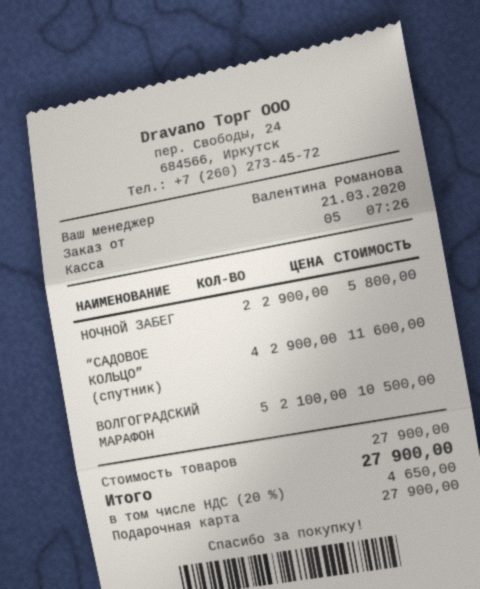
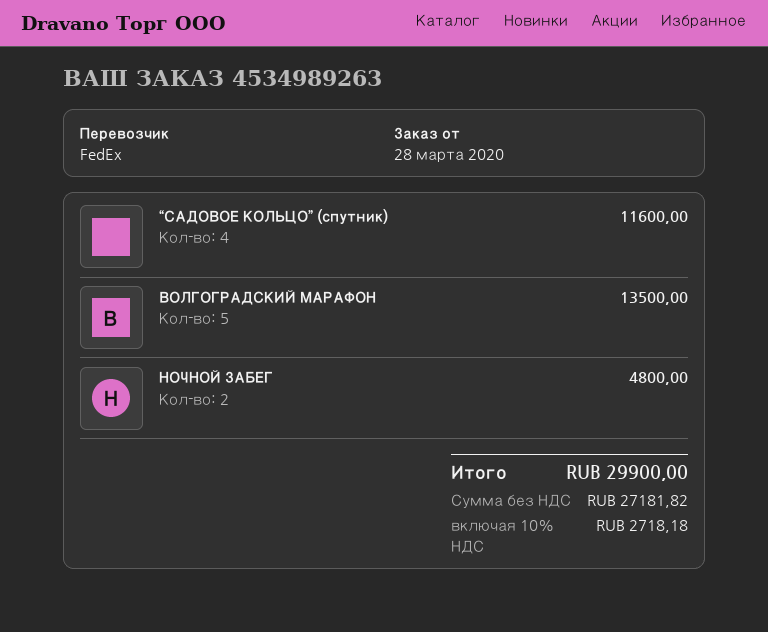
order date: 2020-03-21 -> 2020-03-28
НОЧНОЙ ЗАБЕГ: 2 for 5800.00 -> 2 for 4800.00
ВОЛГОГРАДСКИЙ МАРАФОН: 5 for 10500.00 -> 5 for 13500.00
tax: 20% = 4650.00 -> 10% = 2718.18
total: 27900.00 -> 29900.00

